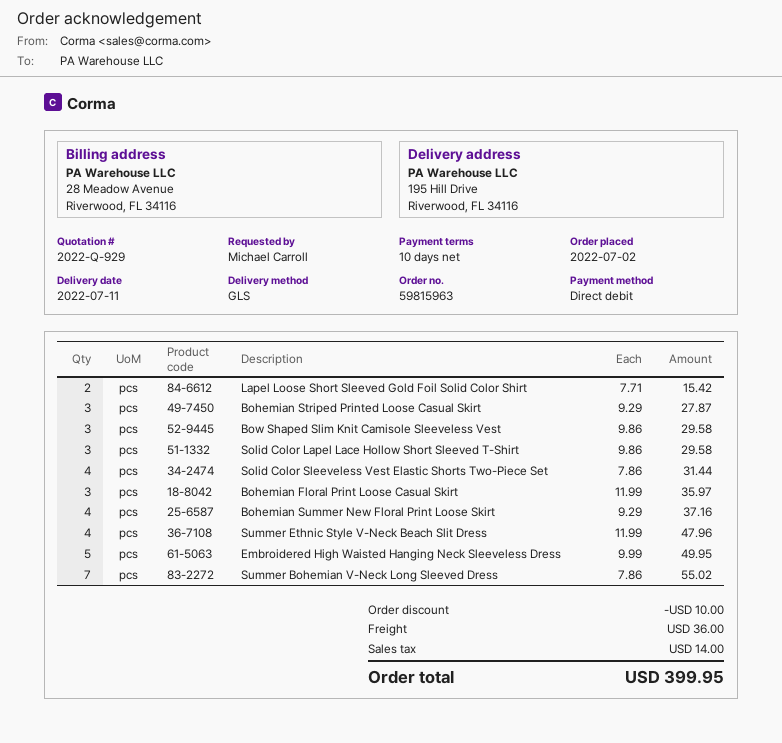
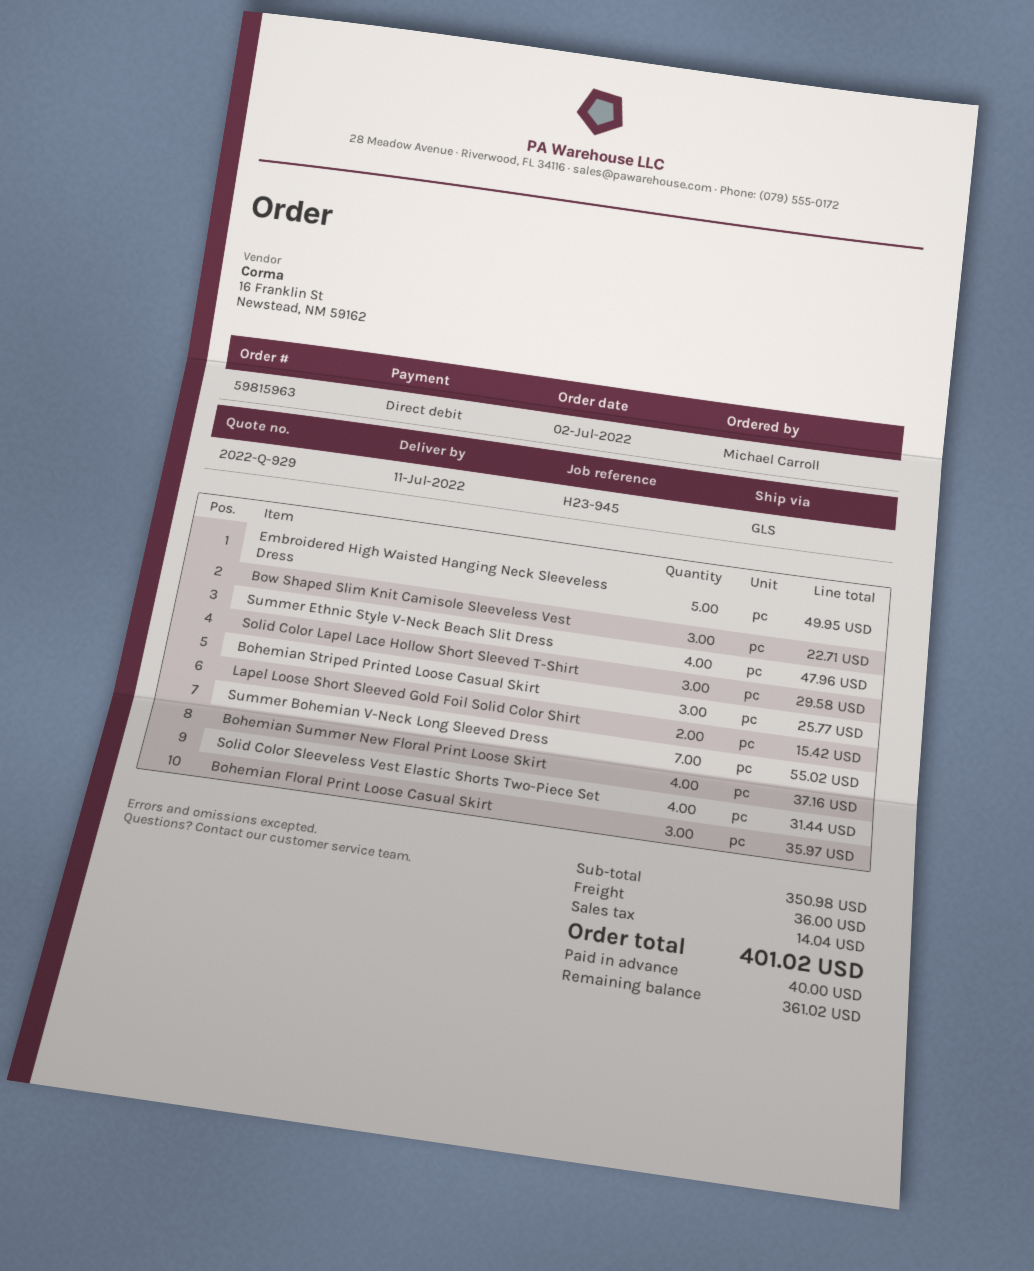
Bohemian Striped Printed Loose Casual Skirt: 3 for 27.87 -> 3 for 25.77
Bow Shaped Slim Knit Camisole Sleeveless Vest: 3 for 29.58 -> 3 for 22.71
discount: 10.00 -> none
tax: 14.00 -> 14.04
total: 399.95 -> 401.02

